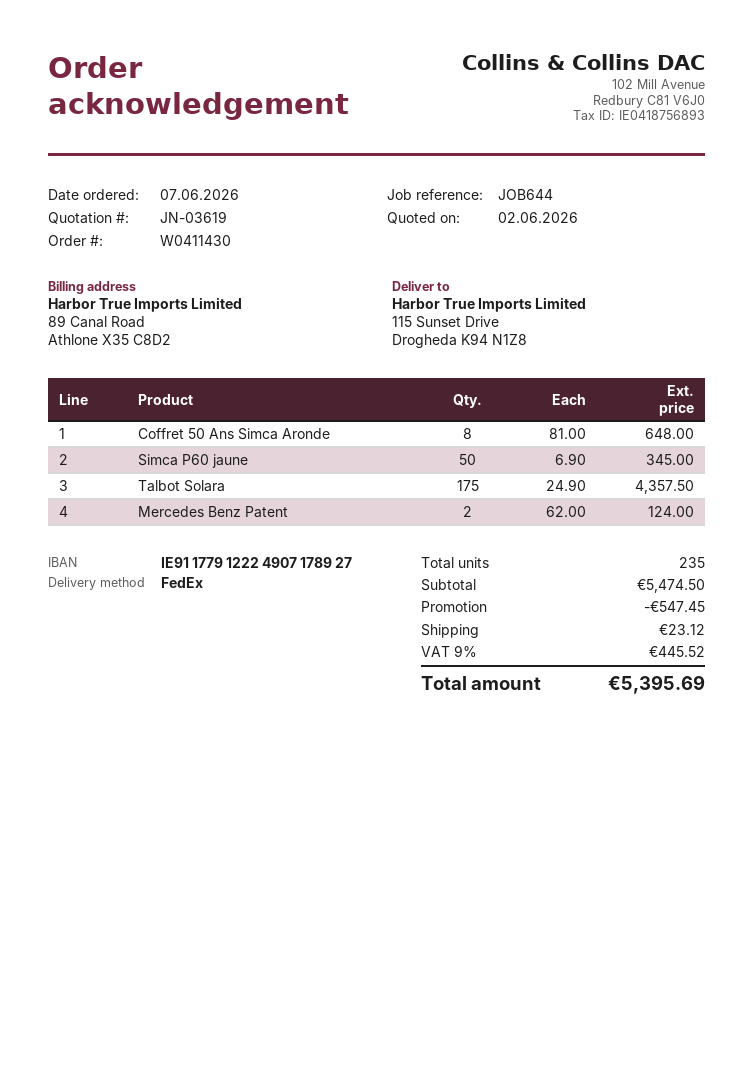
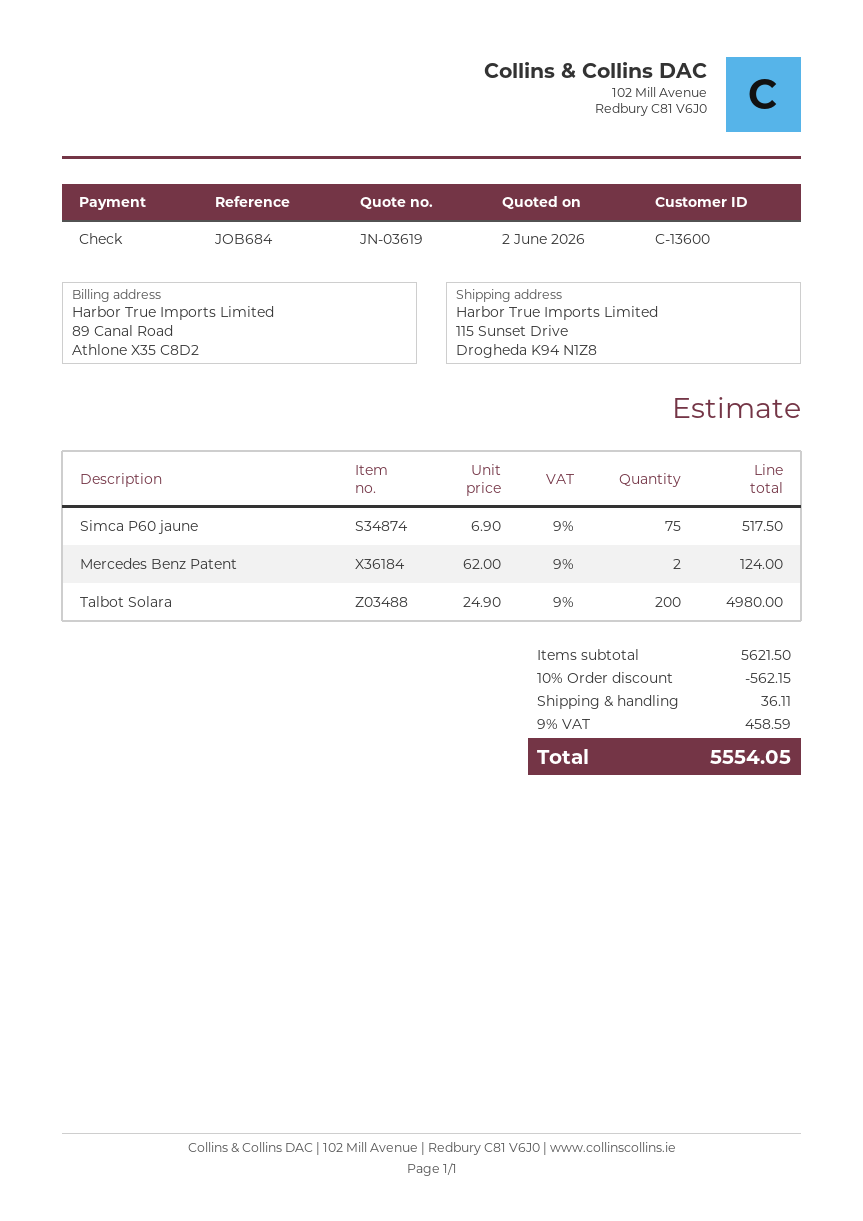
reference: JOB644 -> JOB684
Coffret 50 Ans Simca Aronde: 8 x 81.00 = 648.00 -> none
Simca P60 jaune: 50 x 6.90 = 345.00 -> 75 x 6.90 = 517.50
Talbot Solara: 175 x 24.90 = 4357.50 -> 200 x 24.90 = 4980.00
subtotal: 5474.50 -> 5621.50
discount: 547.45 -> 562.15
shipping: 23.12 -> 36.11
tax: 9% = 445.52 -> 9% = 458.59
total: 5395.69 -> 5554.05

